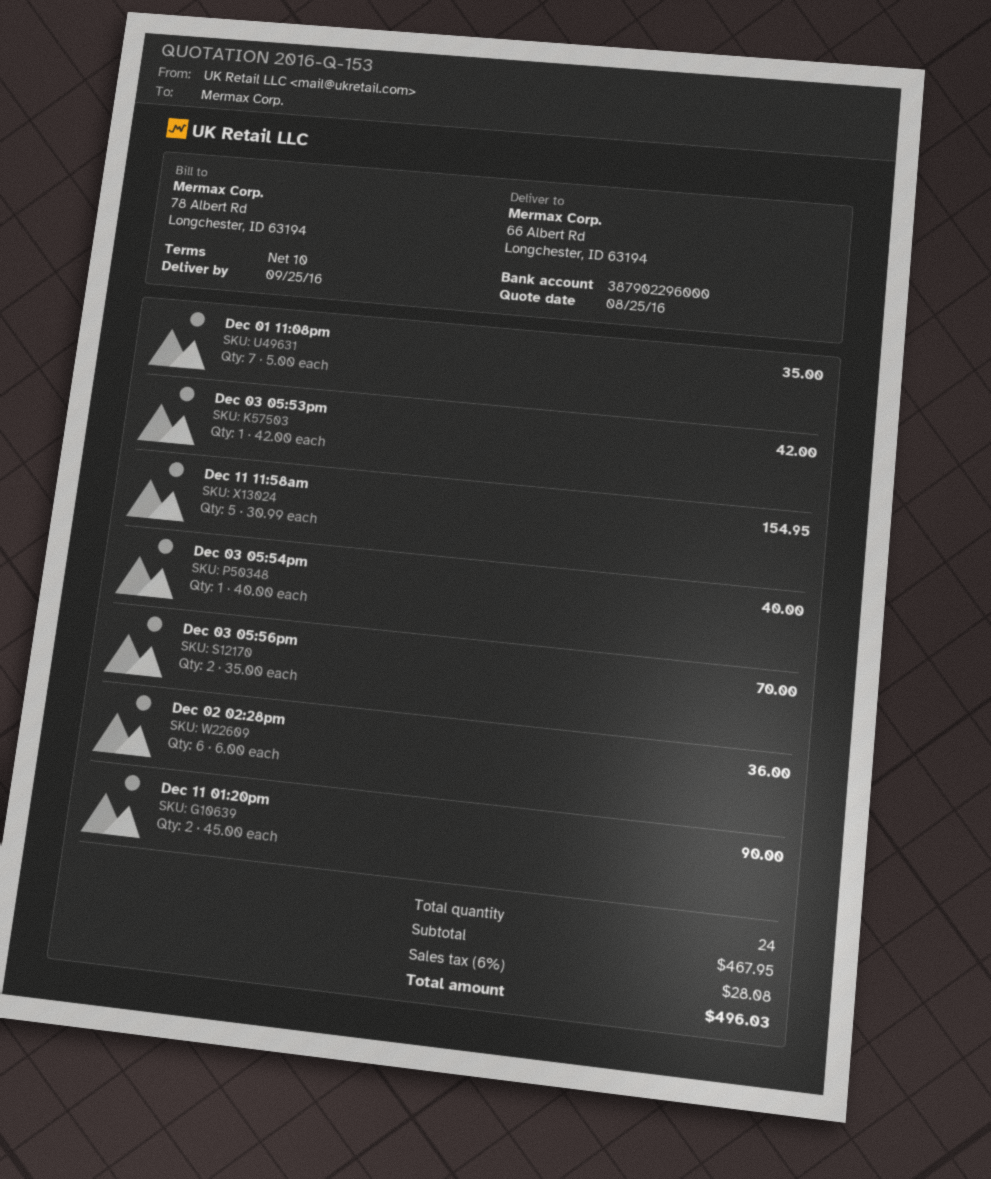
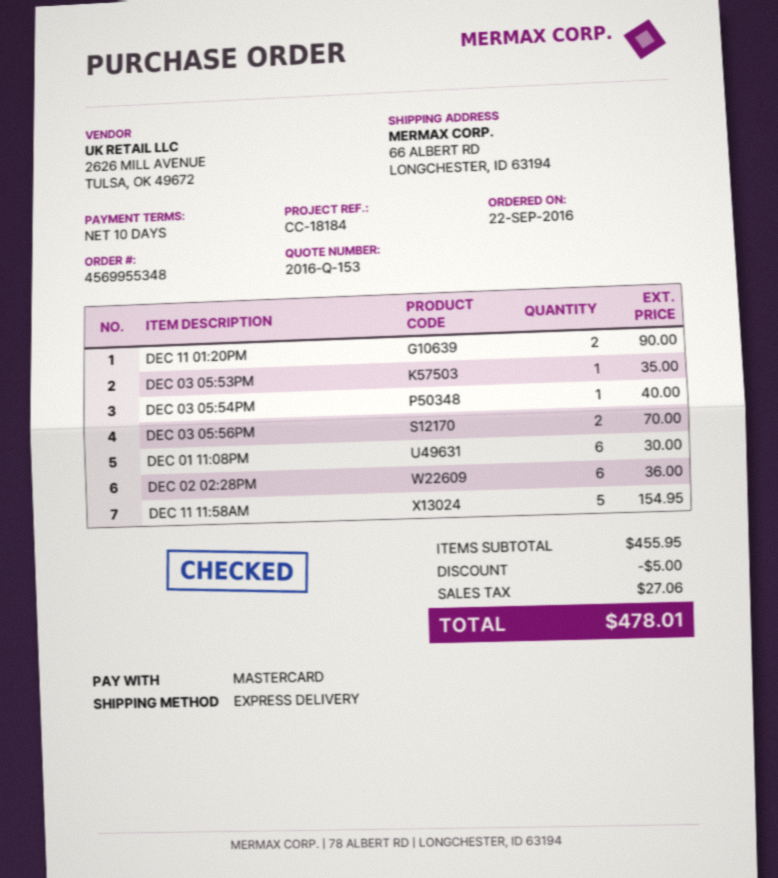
Dec 01 11:08pm: 7 for 35.00 -> 6 for 30.00
Dec 03 05:53pm: 1 for 42.00 -> 1 for 35.00
subtotal: 467.95 -> 455.95
discount: none -> 5.00
tax: 28.08 -> 27.06
total: 496.03 -> 478.01

